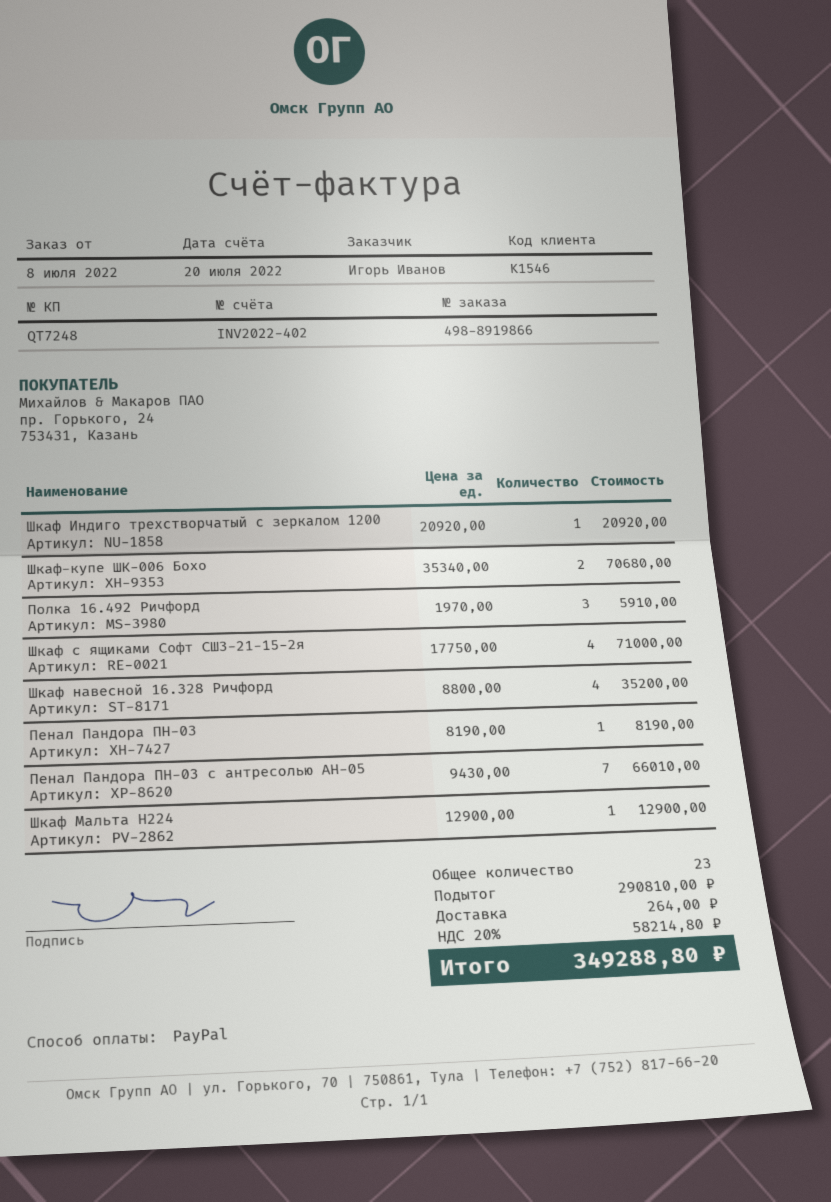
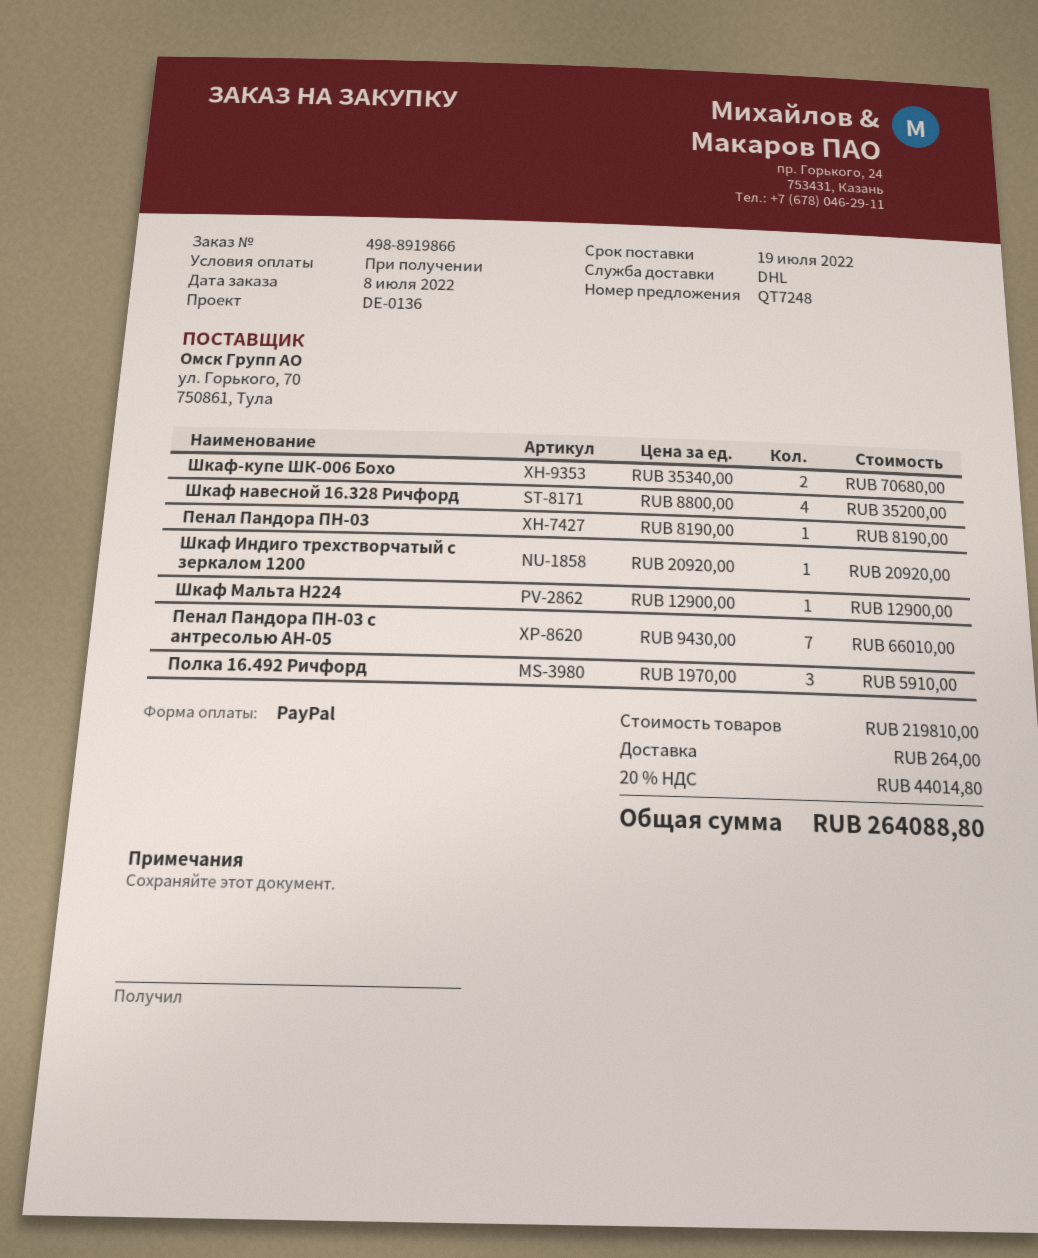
Шкаф с ящиками Софт СШ3-21-15-2я: 4 x 17750.00 = 71000.00 -> none
subtotal: 290810.00 -> 219810.00
tax: 20% = 58214.80 -> 20% = 44014.80
total: 349288.80 -> 264088.80

